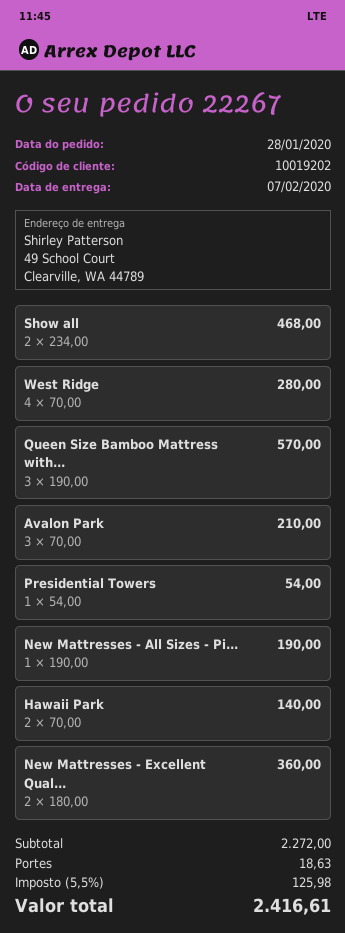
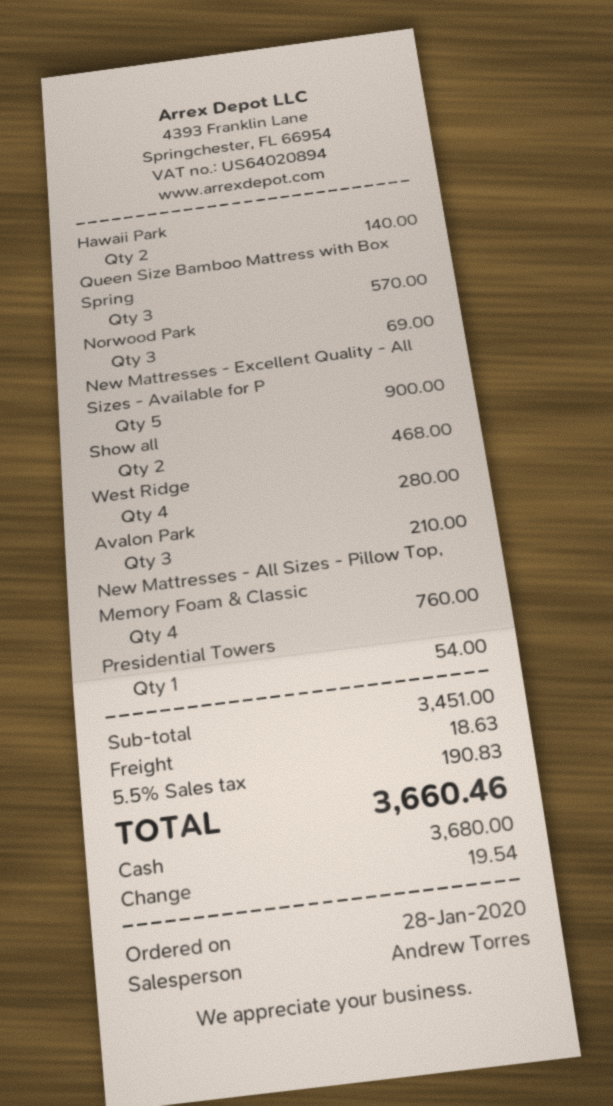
New Mattresses - All Sizes - Pi...: 1 for 190.00 -> 4 for 760.00
New Mattresses - Excellent Qual...: 2 for 360.00 -> 5 for 900.00
Norwood Park: none -> 3 for 69.00
subtotal: 2272.00 -> 3451.00
tax: 5.5% = 125.98 -> 5.5% = 190.83
total: 2416.61 -> 3660.46

